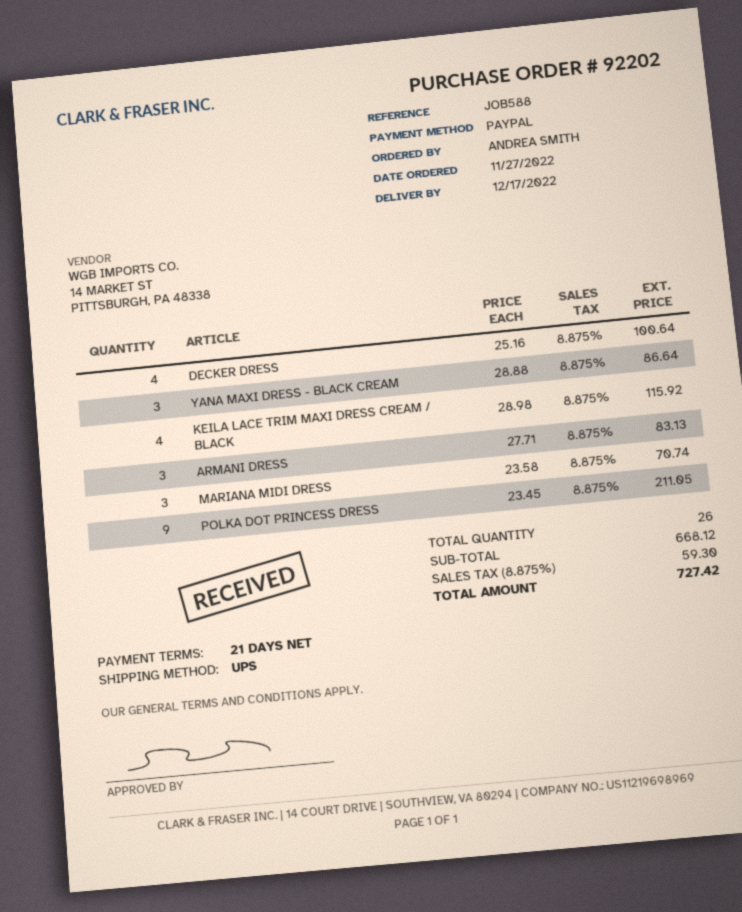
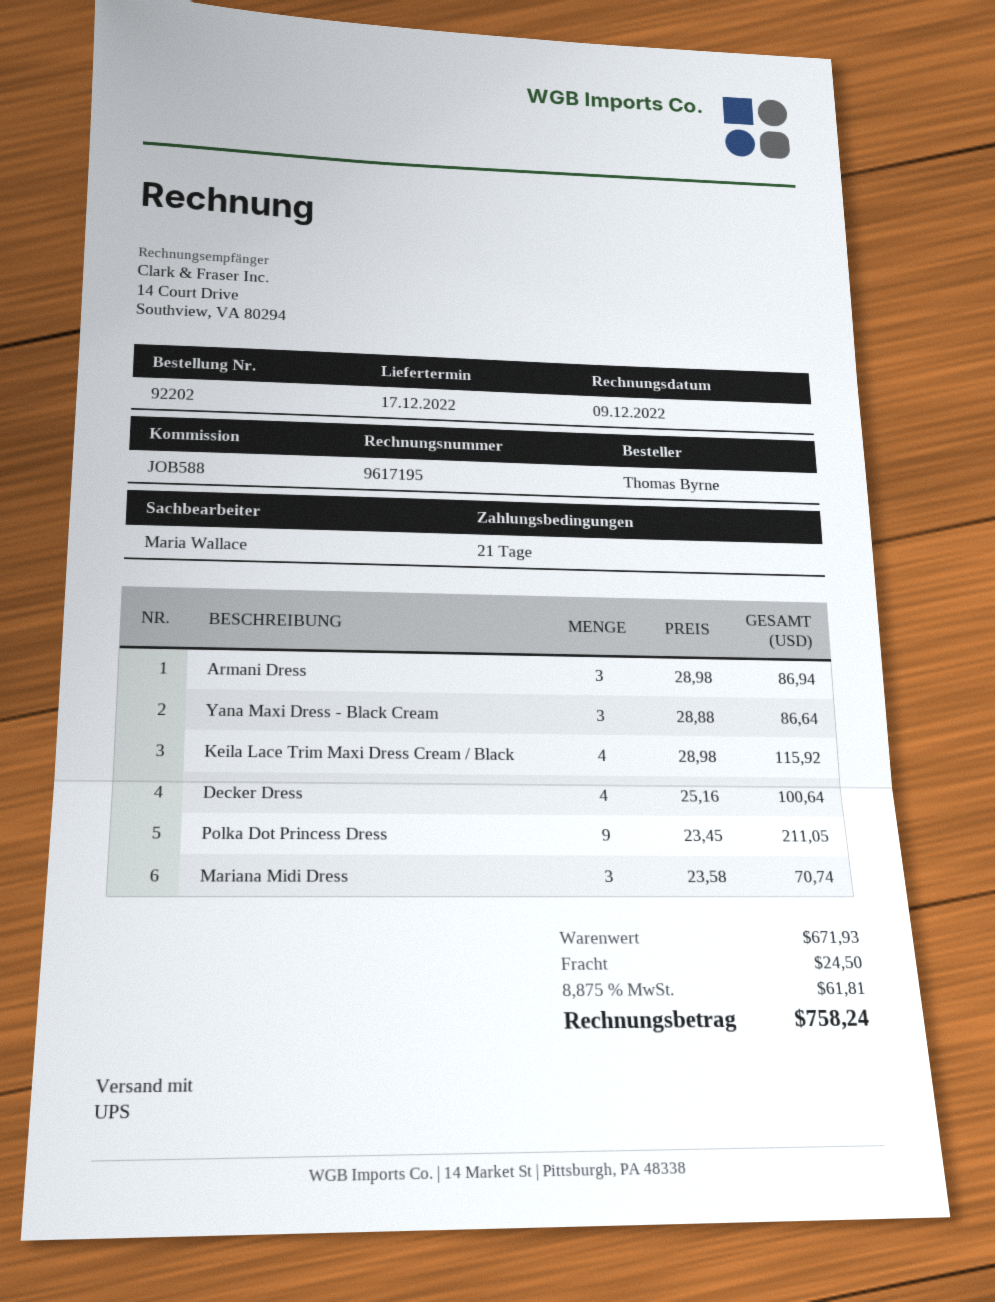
ordered by: ANDREA SMITH -> Thomas Byrne
ARMANI DRESS: 3 x 27.71 = 83.13 -> 3 x 28.98 = 86.94
subtotal: 668.12 -> 671.93
shipping: none -> 24.50
tax: 8.875% = 59.30 -> 8.875% = 61.81
total: 727.42 -> 758.24

